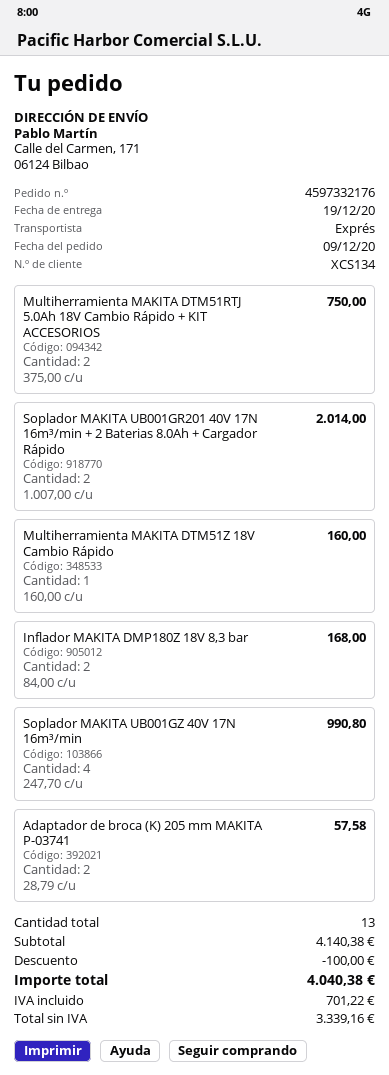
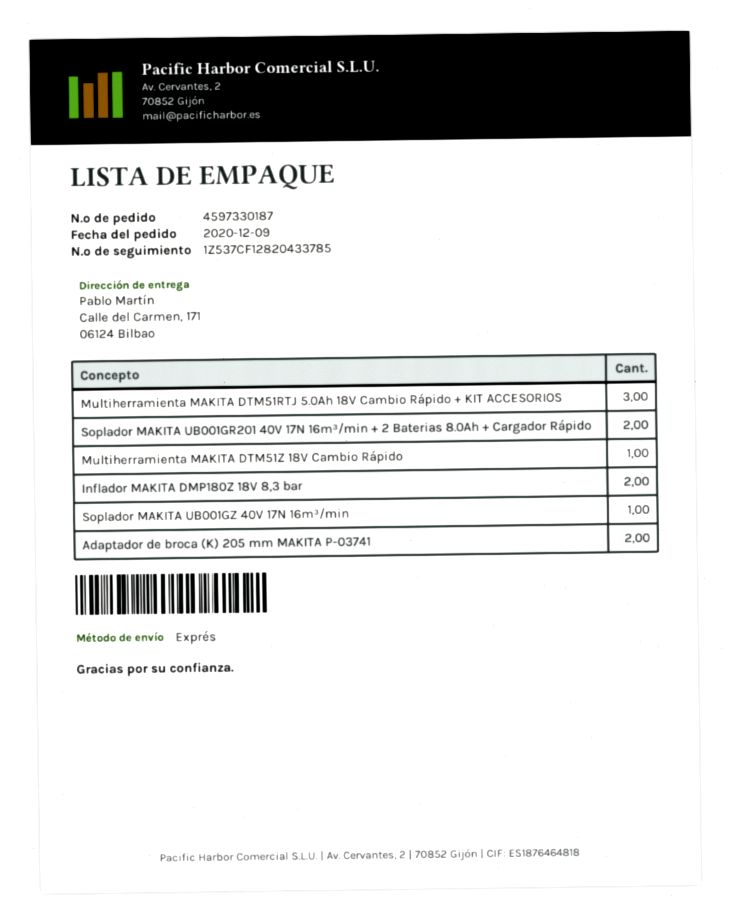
order number: 4597332176 -> 4597330187
Multiherramienta MAKITA DTM51RTJ 5.0Ah 18V Cambio Rápido + KIT ACCESORIOS: 2 -> 3
Soplador MAKITA UB001GZ 40V 17N 16m³/min: 4 -> 1

